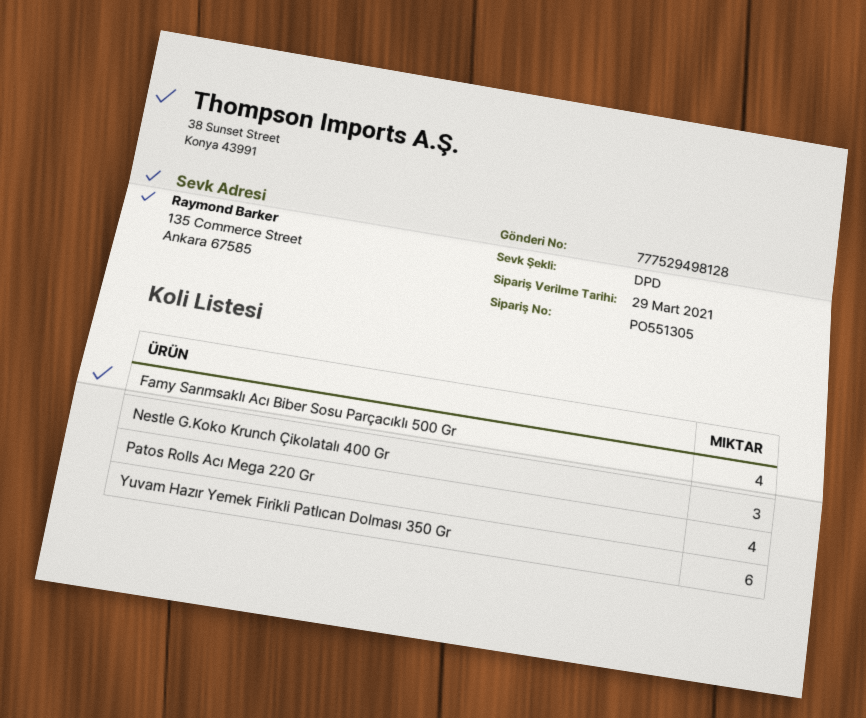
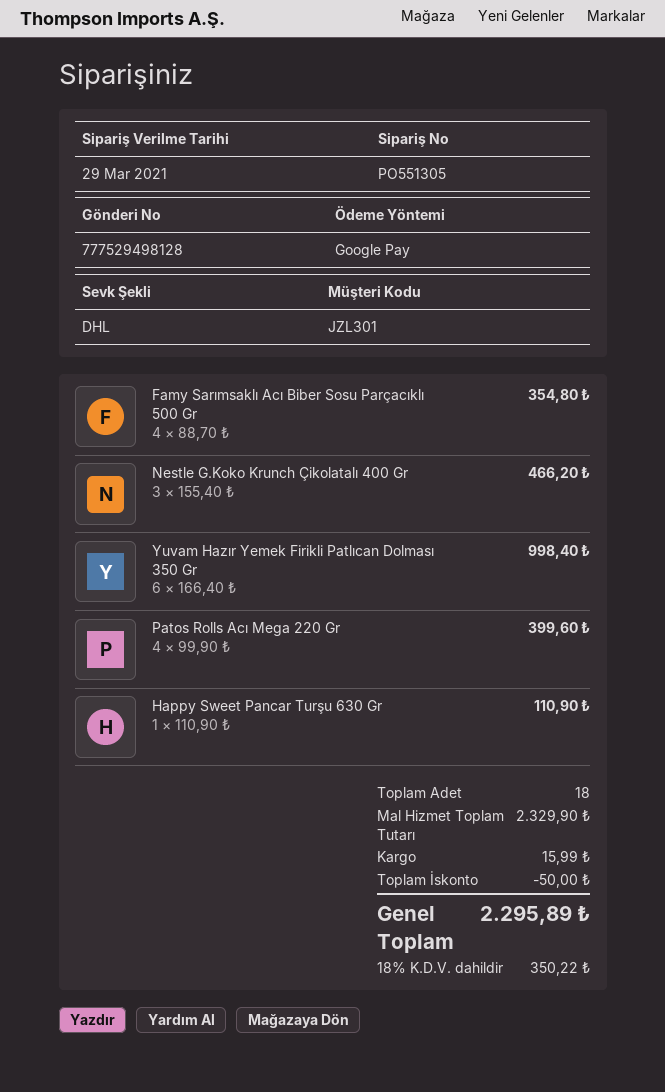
shipping method: DPD -> DHL
Happy Sweet Pancar Turşu 630 Gr: none -> 1

